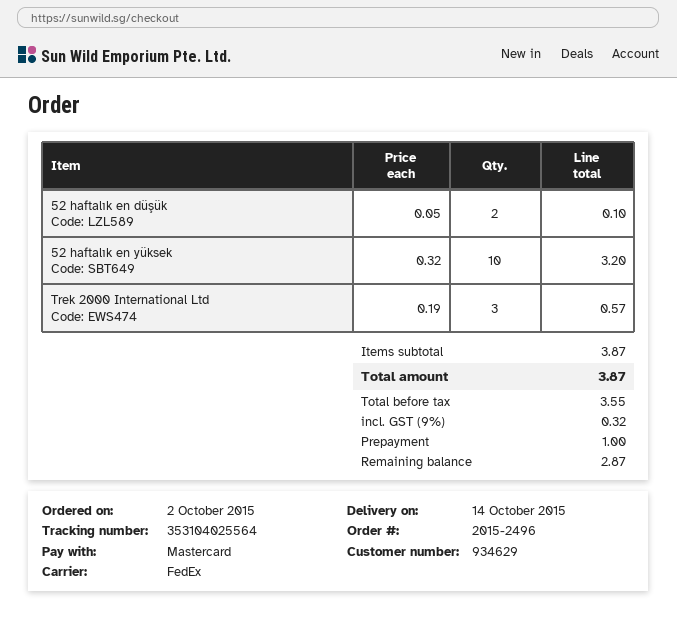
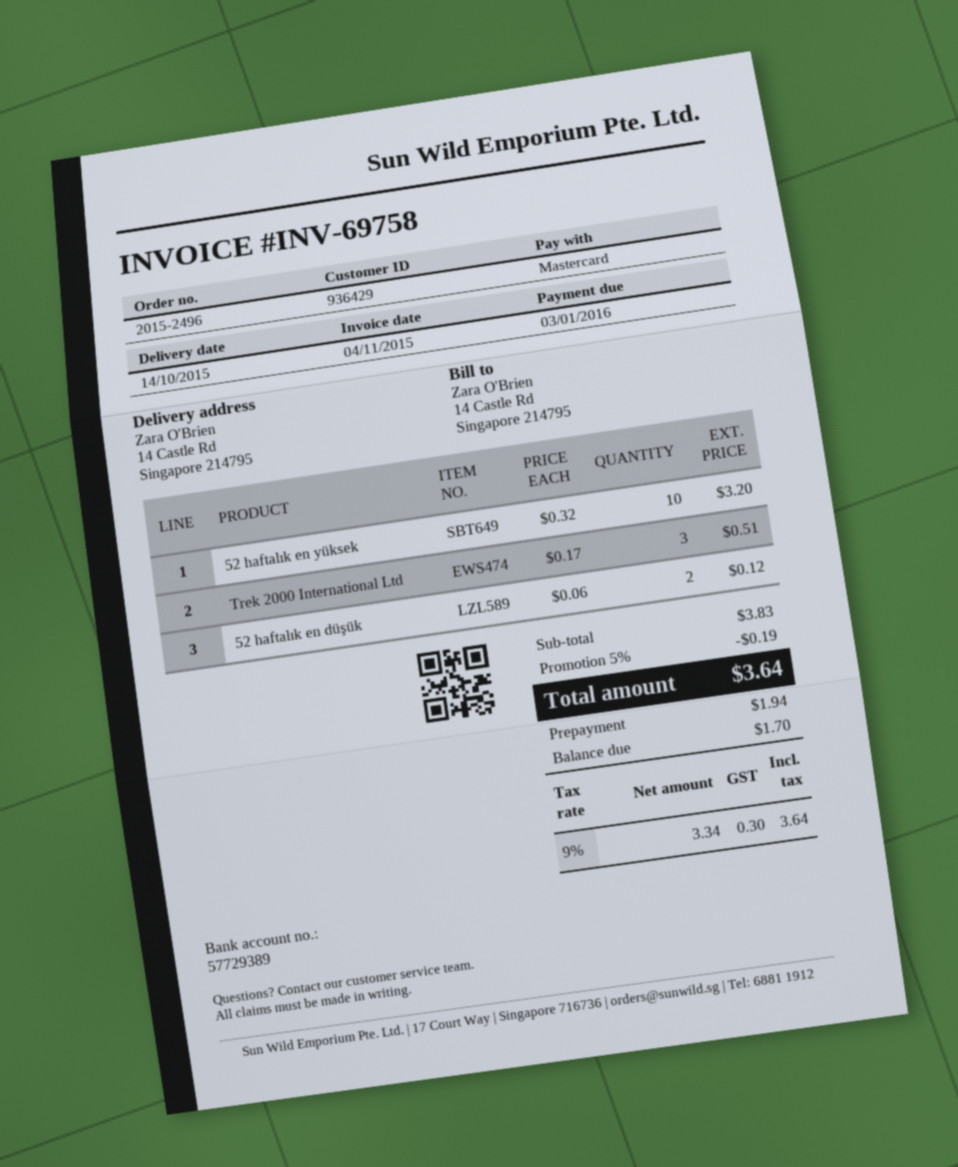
customer number: 934629 -> 936429
52 haftalık en düşük: 2 x 0.05 = 0.10 -> 2 x 0.06 = 0.12
Trek 2000 International Ltd: 3 x 0.19 = 0.57 -> 3 x 0.17 = 0.51
subtotal: 3.87 -> 3.83
discount: none -> 5% = 0.19
net: 3.55 -> 3.34
tax: 9% = 0.32 -> 9% = 0.30
total: 3.87 -> 3.64
deposit: 1.00 -> 1.94
balance: 2.87 -> 1.70

